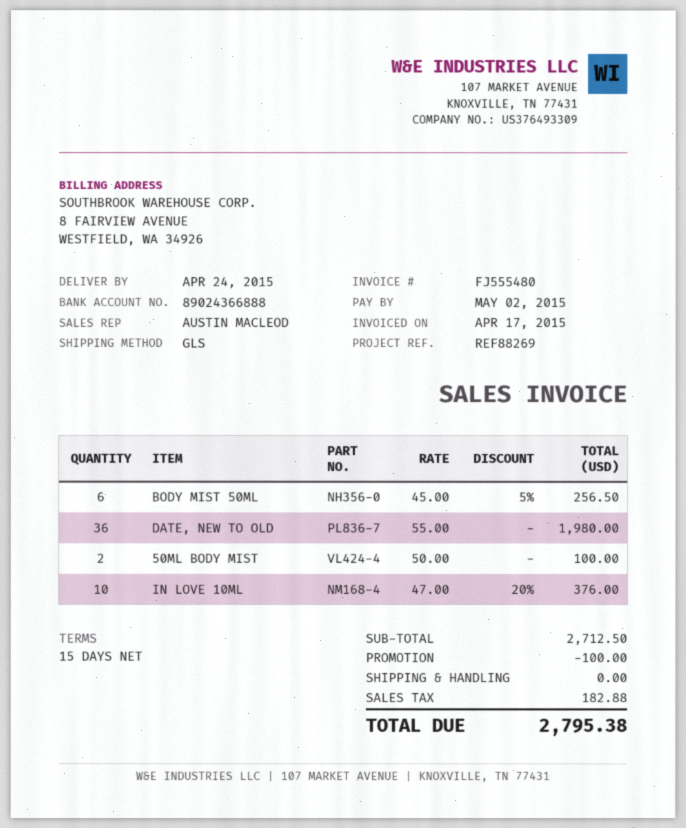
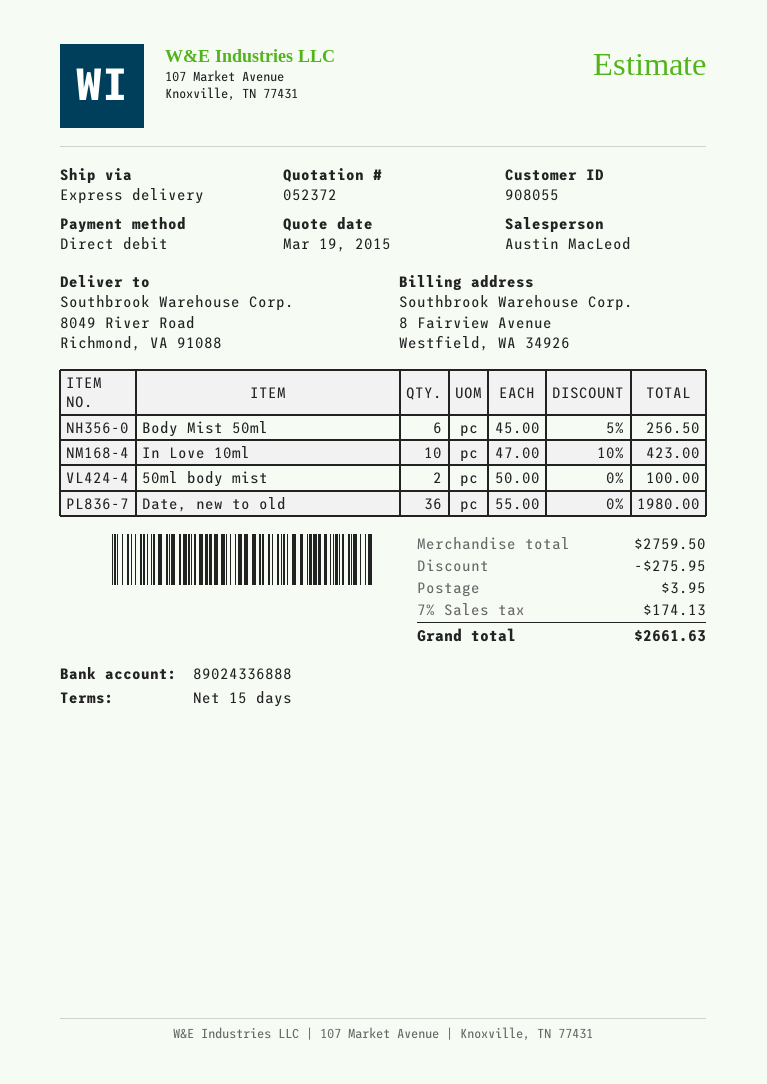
bank account: 89024366888 -> 89024336888
shipping method: GLS -> express
IN LOVE 10ML: 10 x 47.00 - 20% = 376.00 -> 10 x 47.00 - 10% = 423.00
subtotal: 2712.50 -> 2759.50
discount: 100.00 -> 275.95
shipping: 0.00 -> 3.95
tax: 182.88 -> 174.13
total: 2795.38 -> 2661.63

